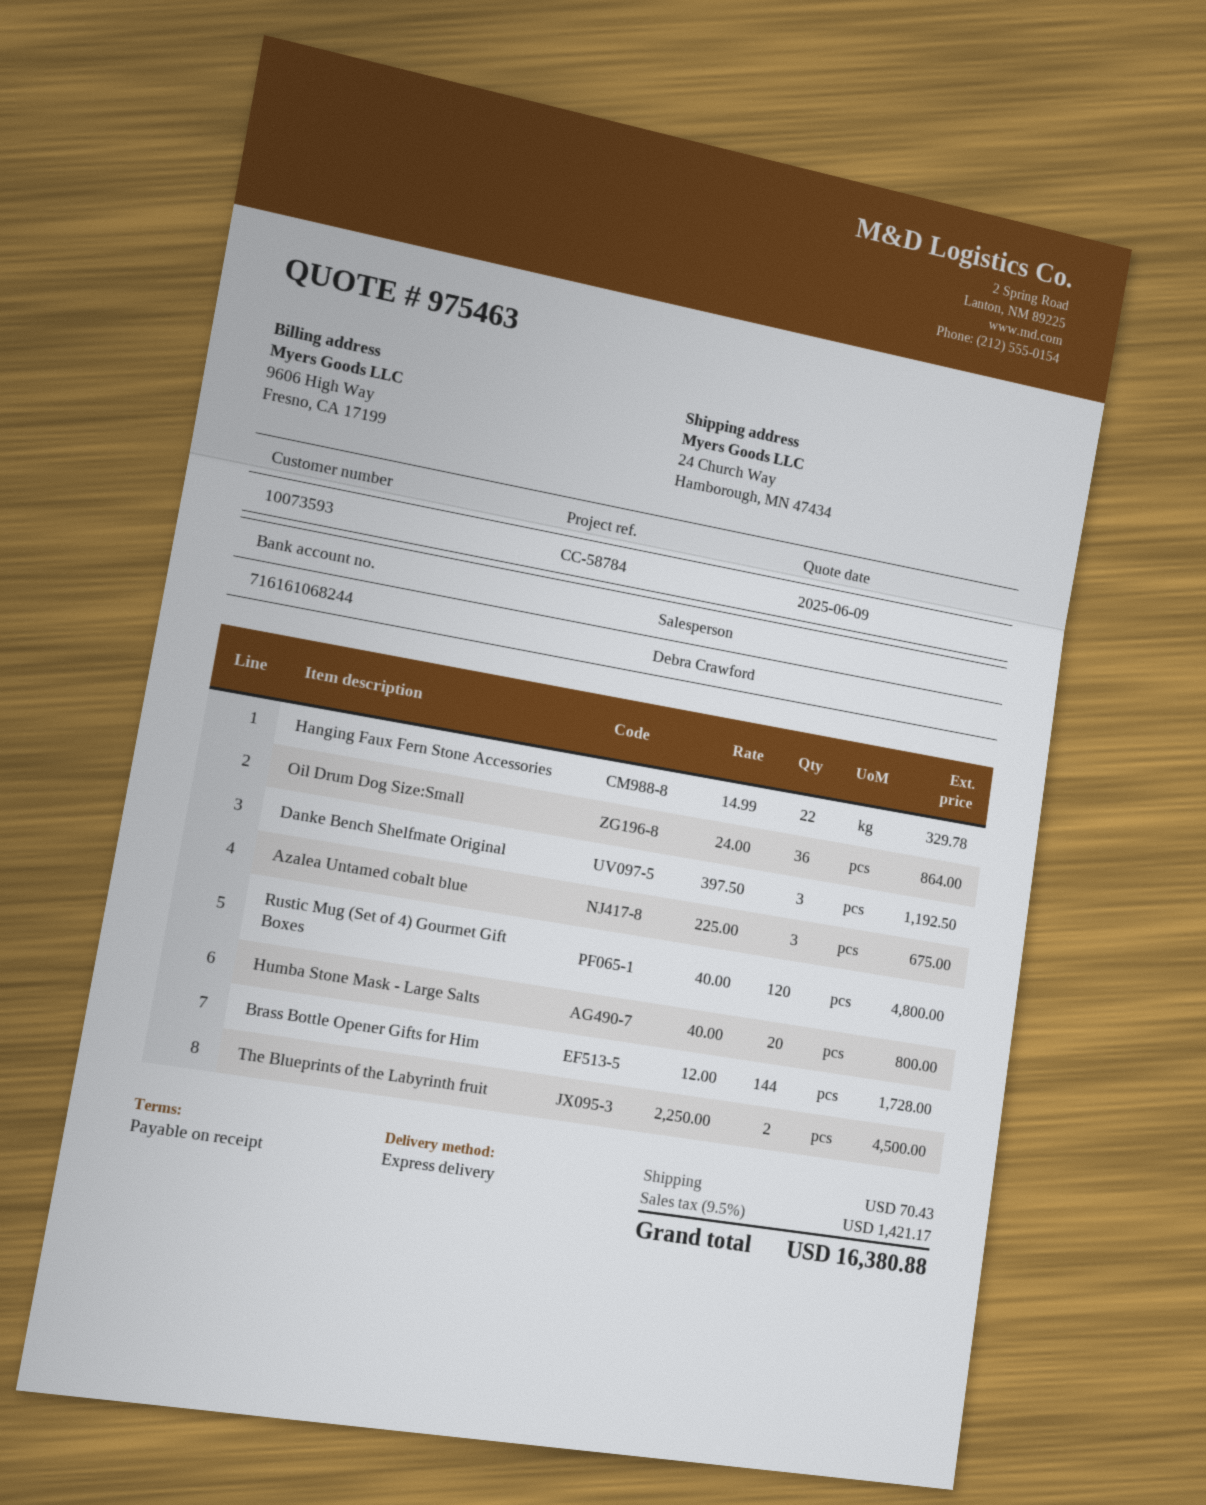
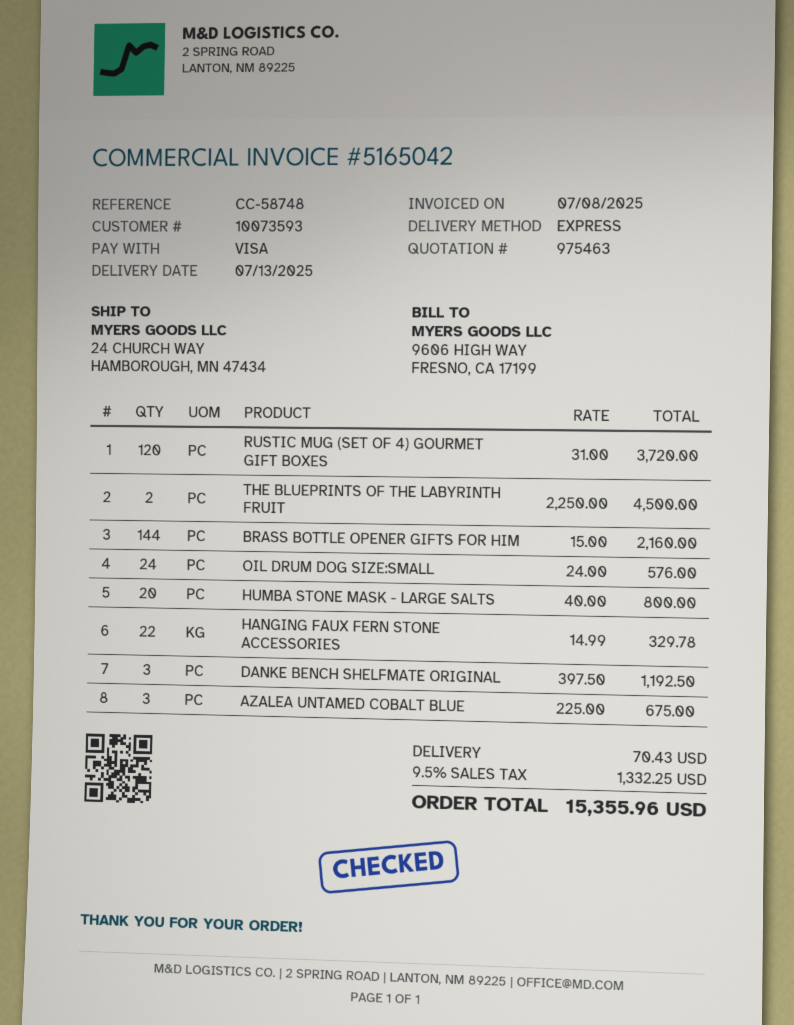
reference: CC-58784 -> CC-58748
Oil Drum Dog Size:Small: 36 x 24.00 = 864.00 -> 24 x 24.00 = 576.00
Rustic Mug (Set of 4) Gourmet Gift Boxes: 120 x 40.00 = 4800.00 -> 120 x 31.00 = 3720.00
Brass Bottle Opener Gifts for Him: 144 x 12.00 = 1728.00 -> 144 x 15.00 = 2160.00
tax: 9.5% = 1421.17 -> 9.5% = 1332.25
total: 16380.88 -> 15355.96

